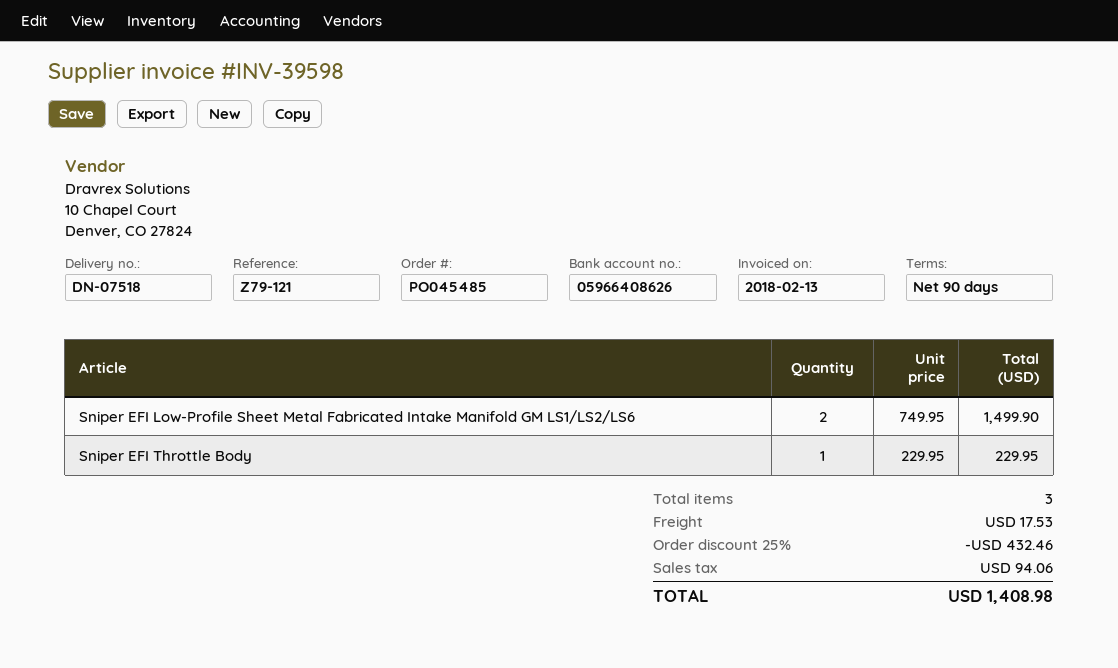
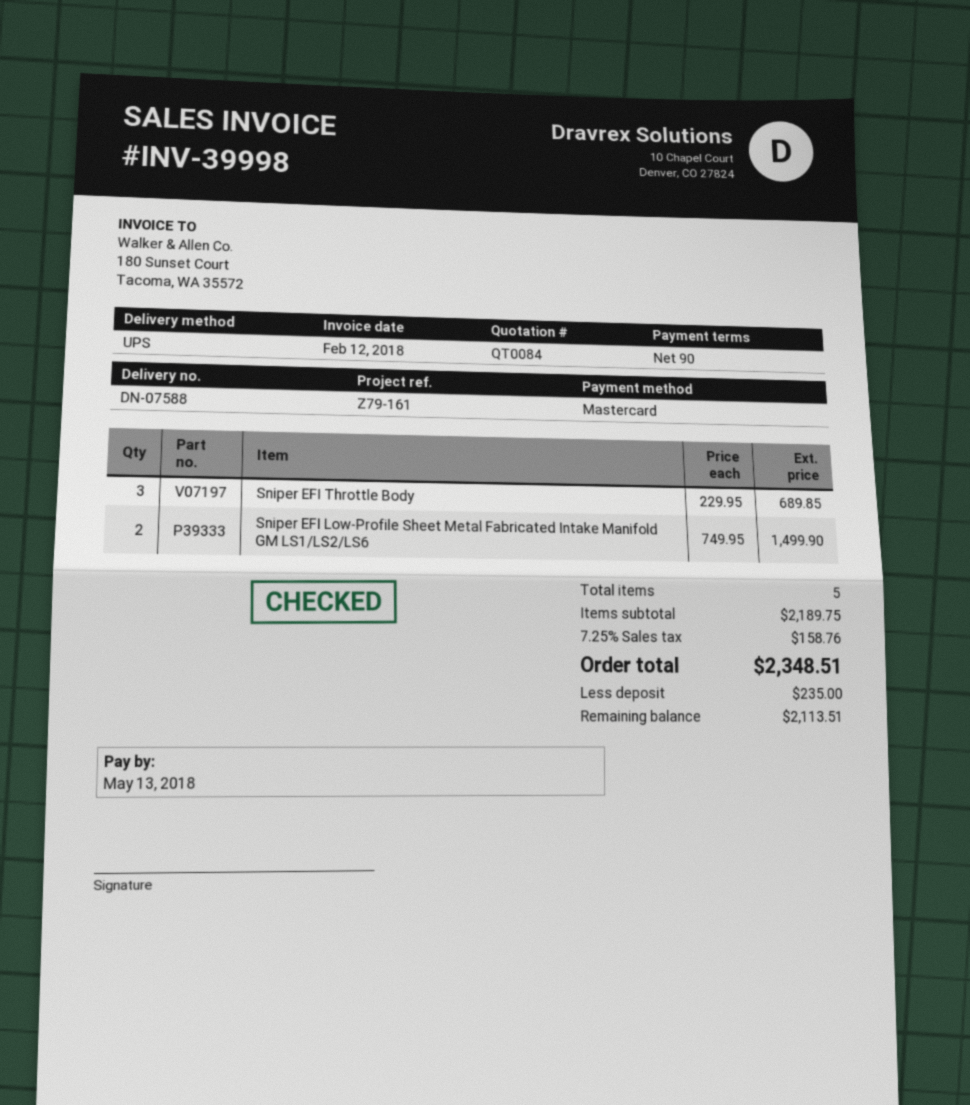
delivery note number: DN-07518 -> DN-07588
invoice number: INV-39598 -> INV-39998
invoice date: 2018-02-13 -> 2018-02-12
reference: Z79-121 -> Z79-161
Sniper EFI Throttle Body: 1 x 229.95 = 229.95 -> 3 x 229.95 = 689.85
total quantity: 3 -> 5
discount: 25% = 432.46 -> none
shipping: 17.53 -> none
tax: 94.06 -> 158.76
total: 1408.98 -> 2348.51

